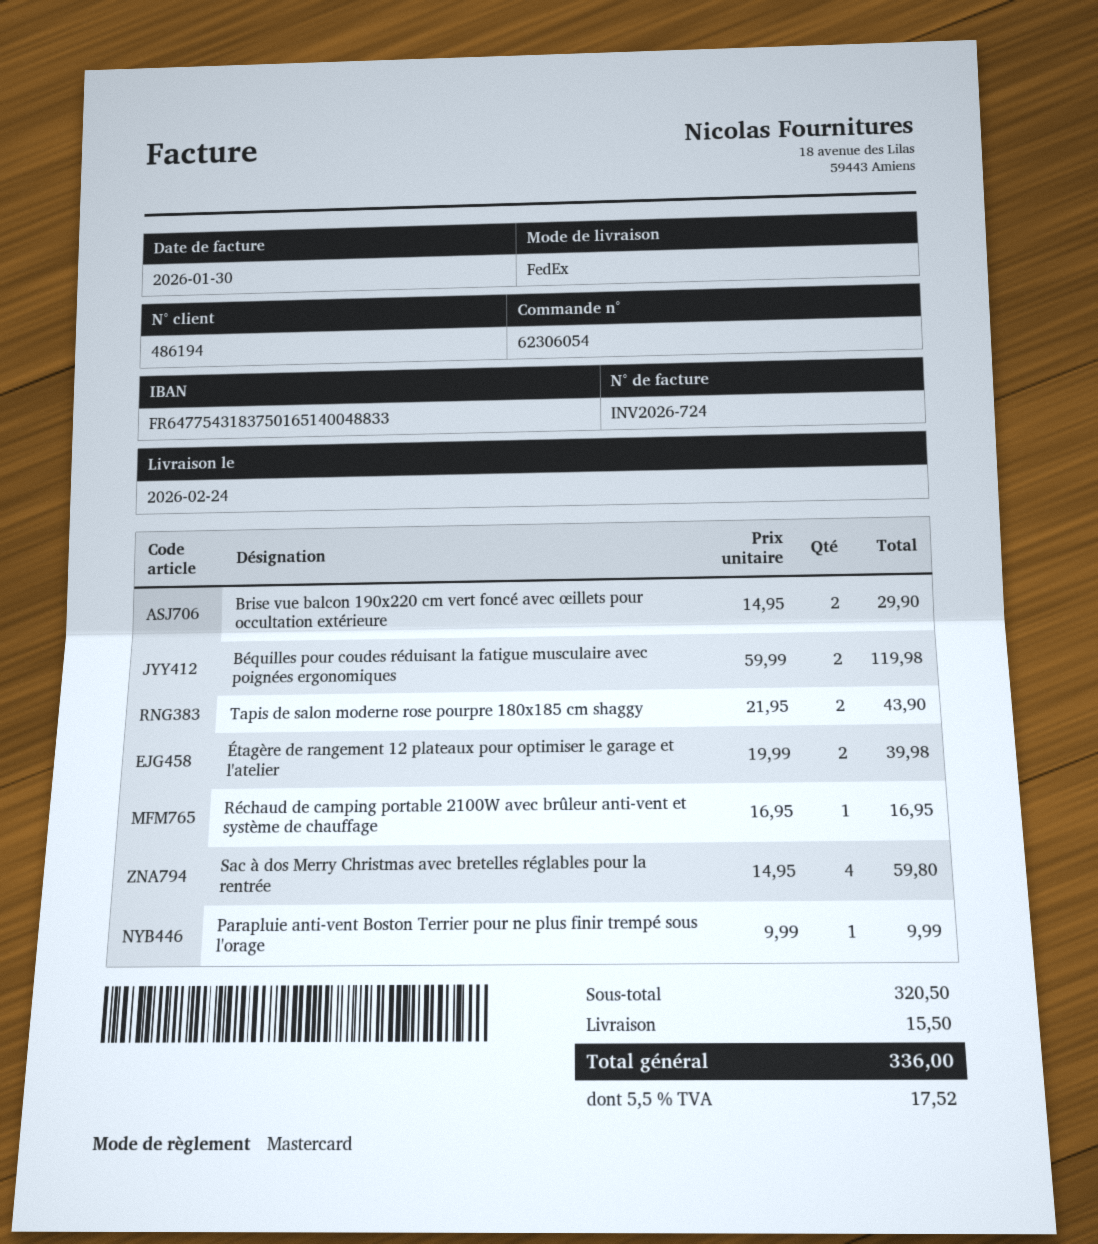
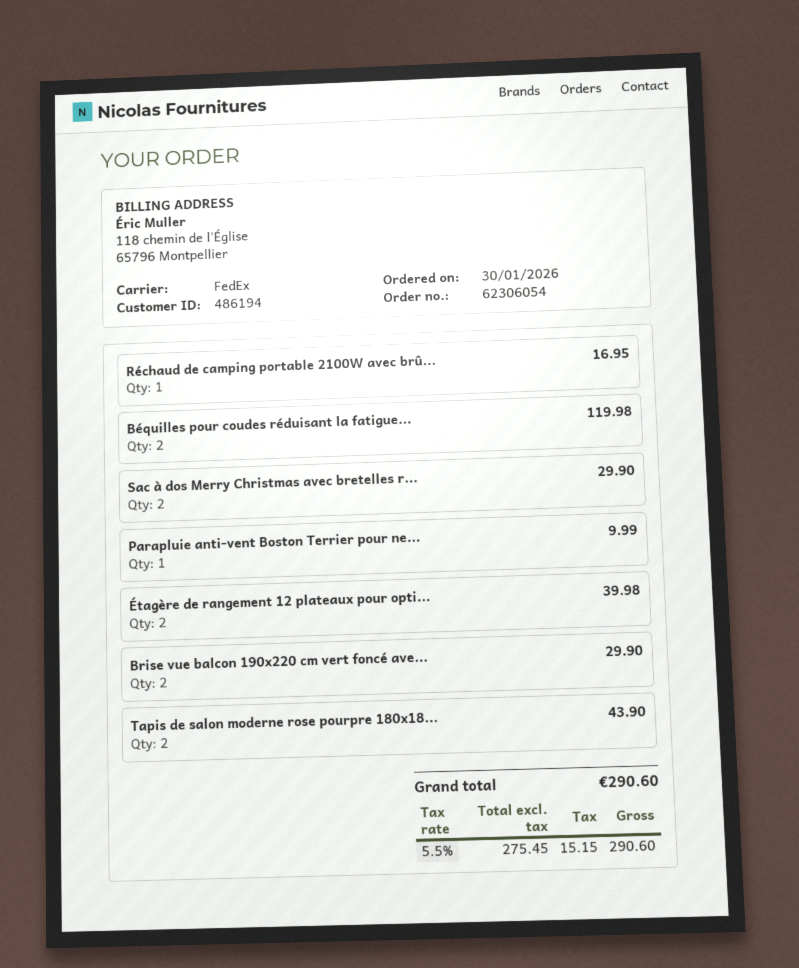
Sac à dos Merry Christmas avec bretelles réglables pour la rentrée: 4 for 59.80 -> 2 for 29.90
shipping: 15.50 -> none
tax: 5.5% = 17.52 -> 5.5% = 15.15
total: 336.00 -> 290.60

